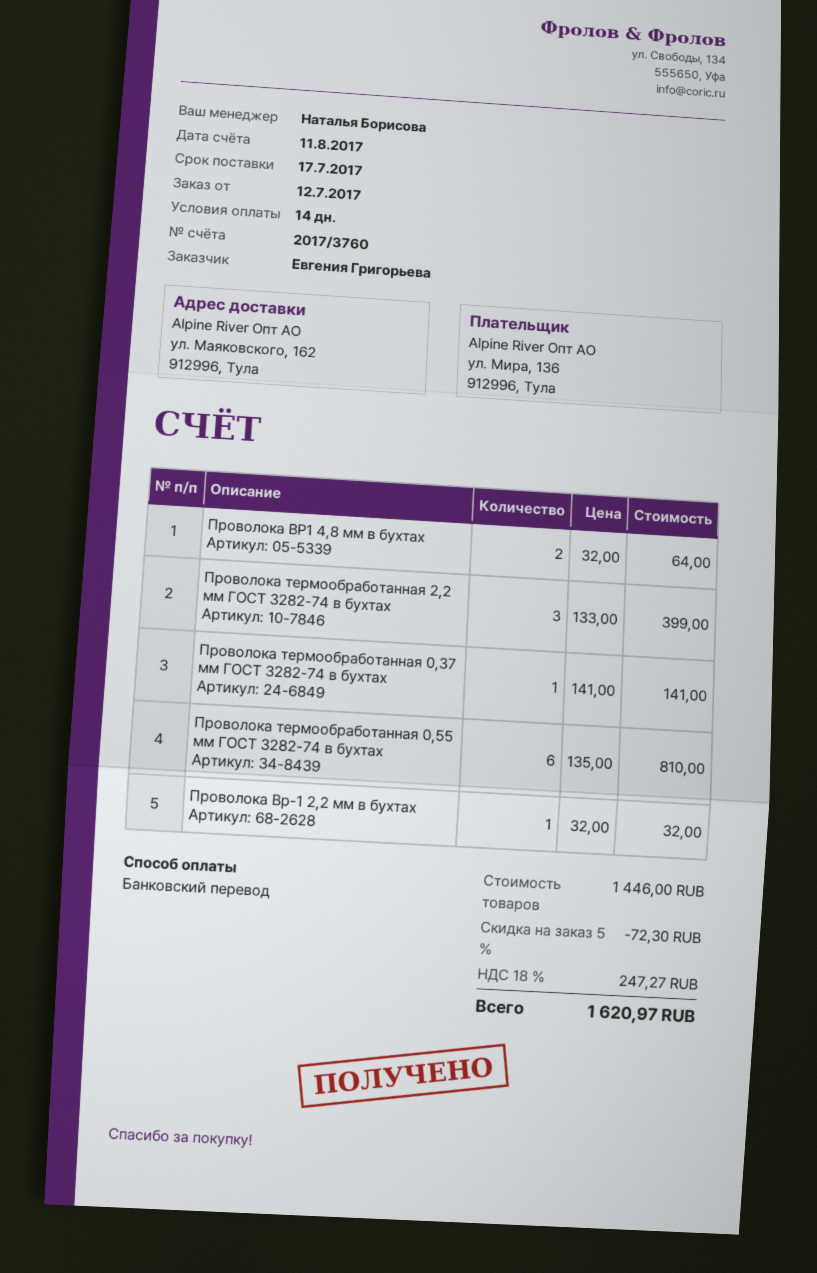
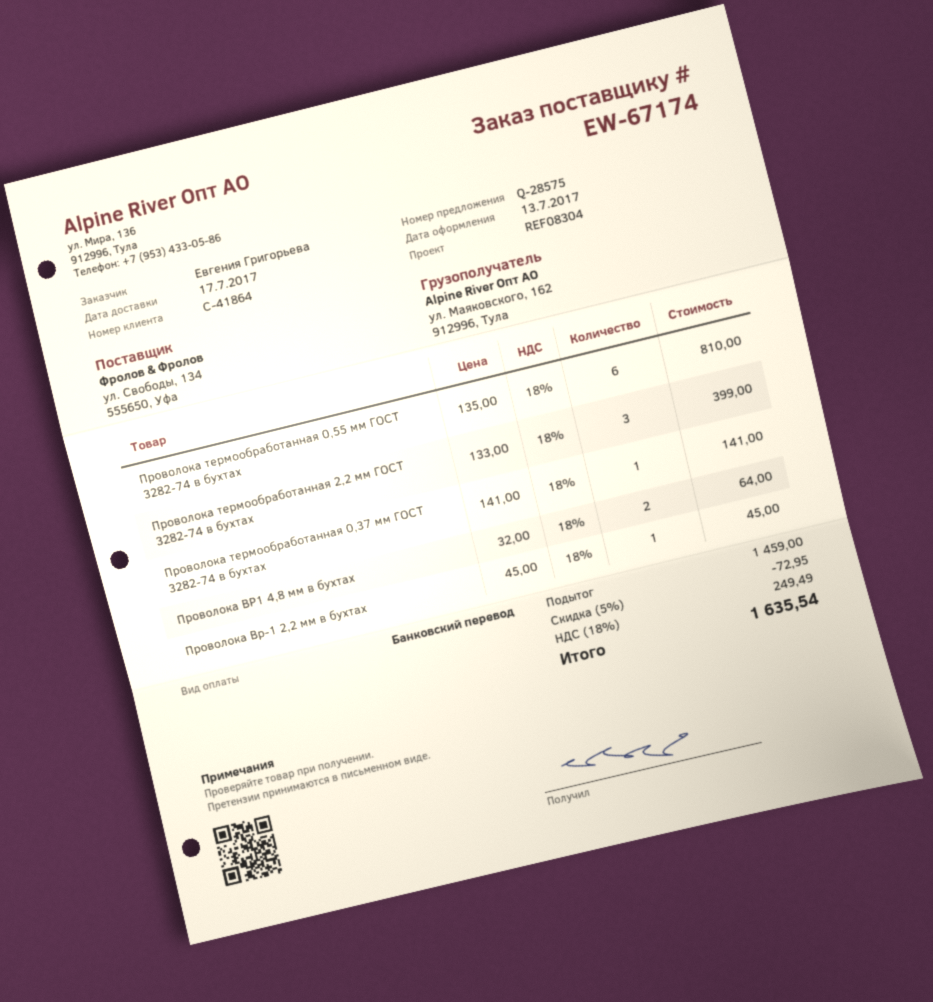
order date: 2017-07-12 -> 2017-07-13
Проволока Вр-1 2,2 мм в бухтах: 1 x 32.00 = 32.00 -> 1 x 45.00 = 45.00
subtotal: 1446.00 -> 1459.00
discount: 5% = 72.30 -> 5% = 72.95
tax: 18% = 247.27 -> 18% = 249.49
total: 1620.97 -> 1635.54

